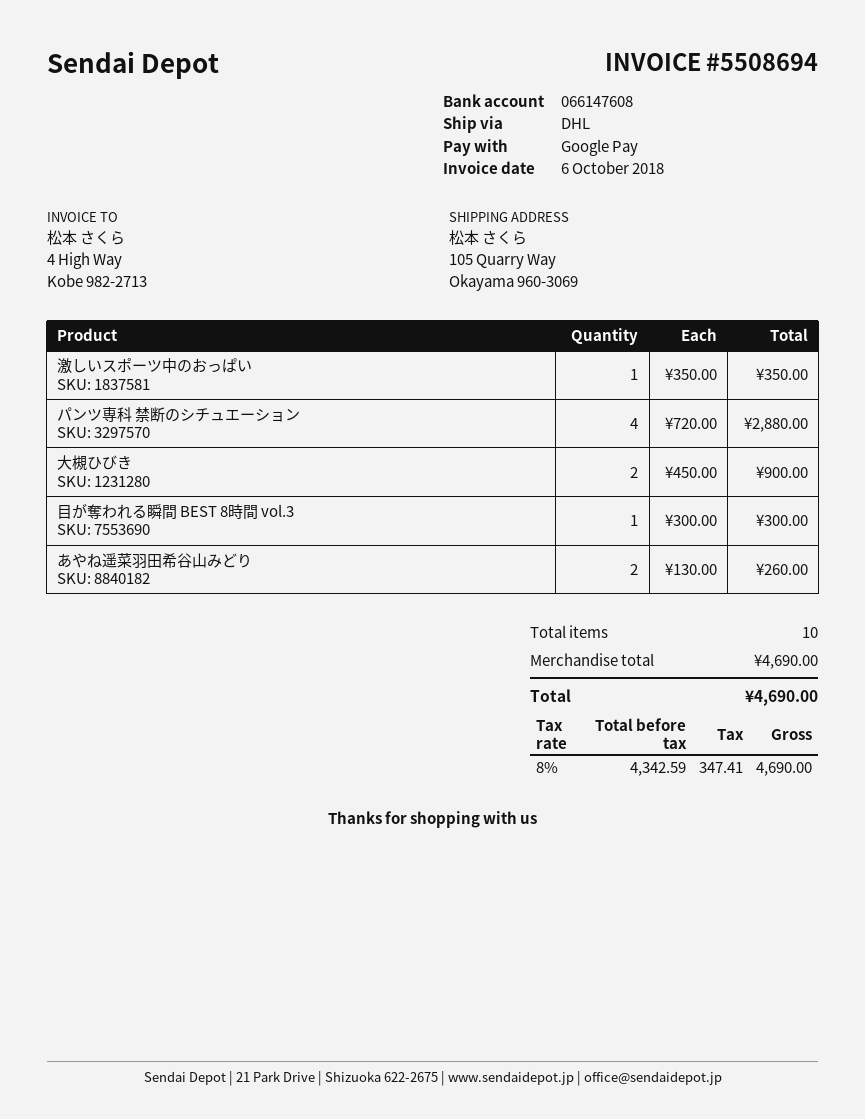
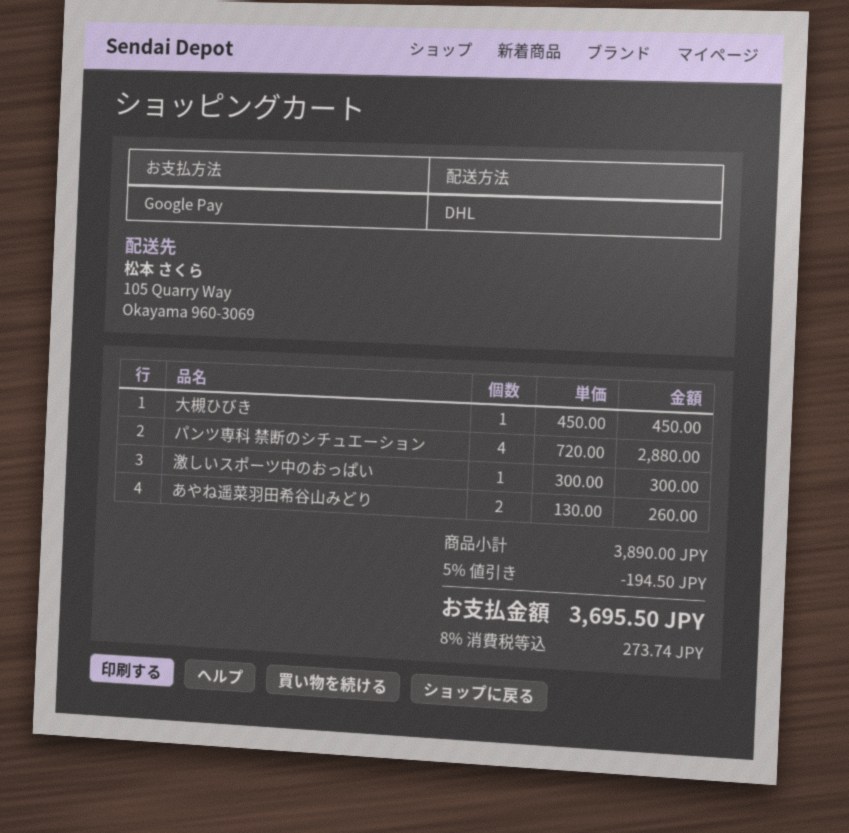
激しいスポーツ中のおっぱい: 1 x 350.00 = 350.00 -> 1 x 300.00 = 300.00
大槻ひびき: 2 x 450.00 = 900.00 -> 1 x 450.00 = 450.00
目が奪われる瞬間 BEST 8時間 vol.3: 1 x 300.00 = 300.00 -> none
subtotal: 4690.00 -> 3890.00
discount: none -> 5% = 194.50
tax: 8% = 347.41 -> 8% = 273.74
total: 4690.00 -> 3695.50

